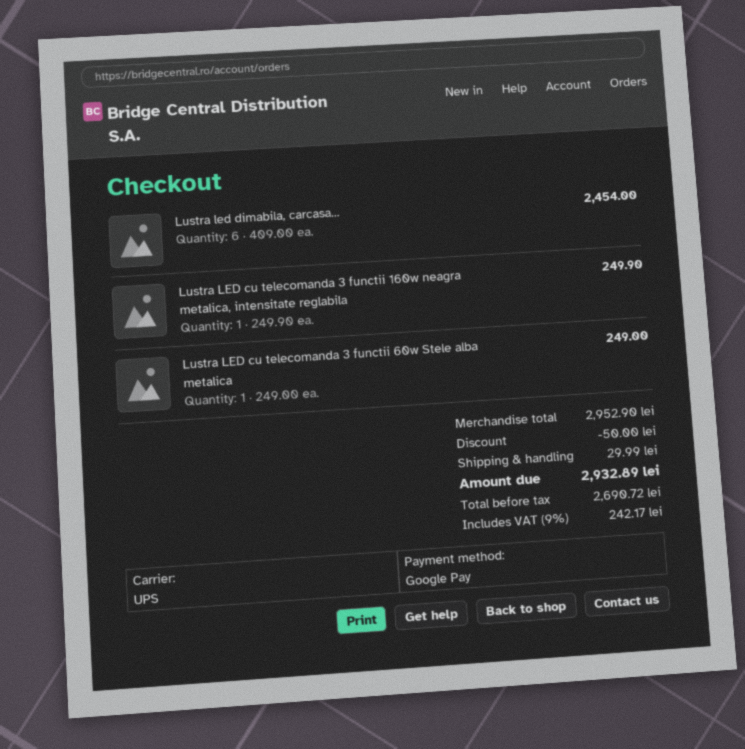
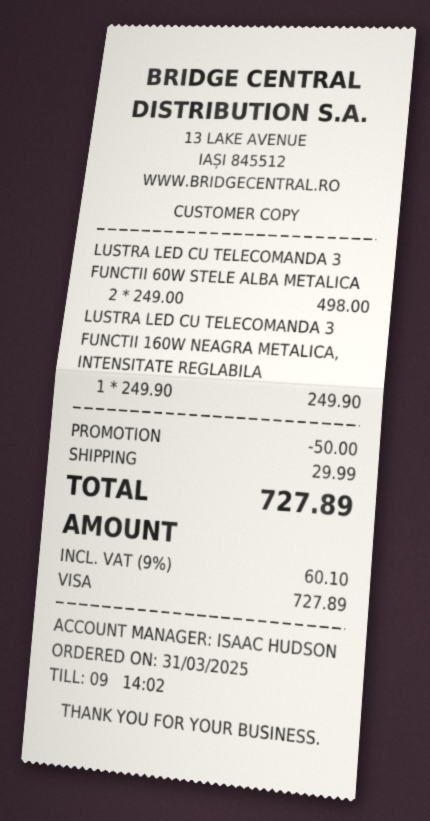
payment method: Google Pay -> Visa
Lustra led dimabila, carcasa...: 6 x 409.00 = 2454.00 -> none
Lustra LED cu telecomanda 3 functii 60w Stele alba metalica: 1 x 249.00 = 249.00 -> 2 x 249.00 = 498.00
tax: 9% = 242.17 -> 9% = 60.10
total: 2932.89 -> 727.89

